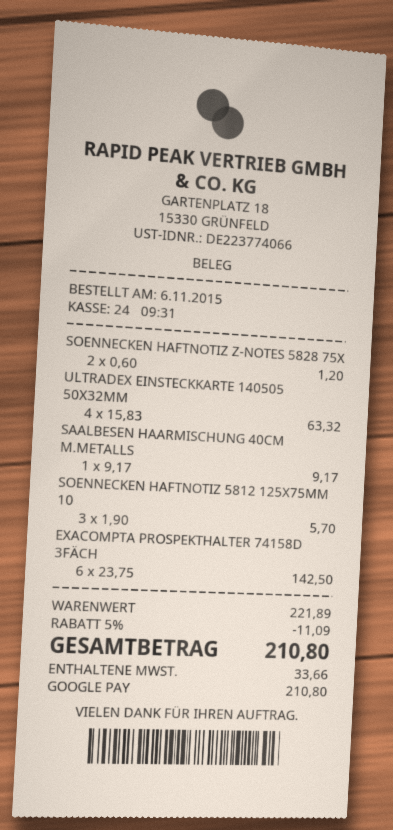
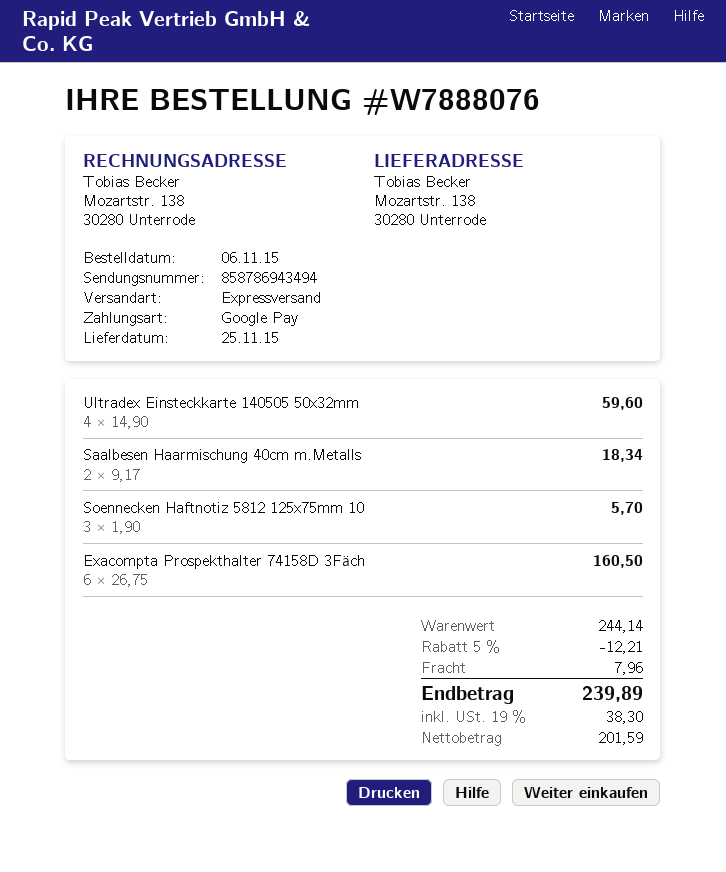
SOENNECKEN HAFTNOTIZ Z-NOTES 5828 75X: 2 x 0.60 = 1.20 -> none
ULTRADEX EINSTECKKARTE 140505 50X32MM: 4 x 15.83 = 63.32 -> 4 x 14.90 = 59.60
SAALBESEN HAARMISCHUNG 40CM M.METALLS: 1 x 9.17 = 9.17 -> 2 x 9.17 = 18.34
EXACOMPTA PROSPEKTHALTER 74158D 3FÄCH: 6 x 23.75 = 142.50 -> 6 x 26.75 = 160.50
subtotal: 221.89 -> 244.14
discount: 5% = 11.09 -> 5% = 12.21
shipping: none -> 7.96
tax: 33.66 -> 38.30
total: 210.80 -> 239.89

